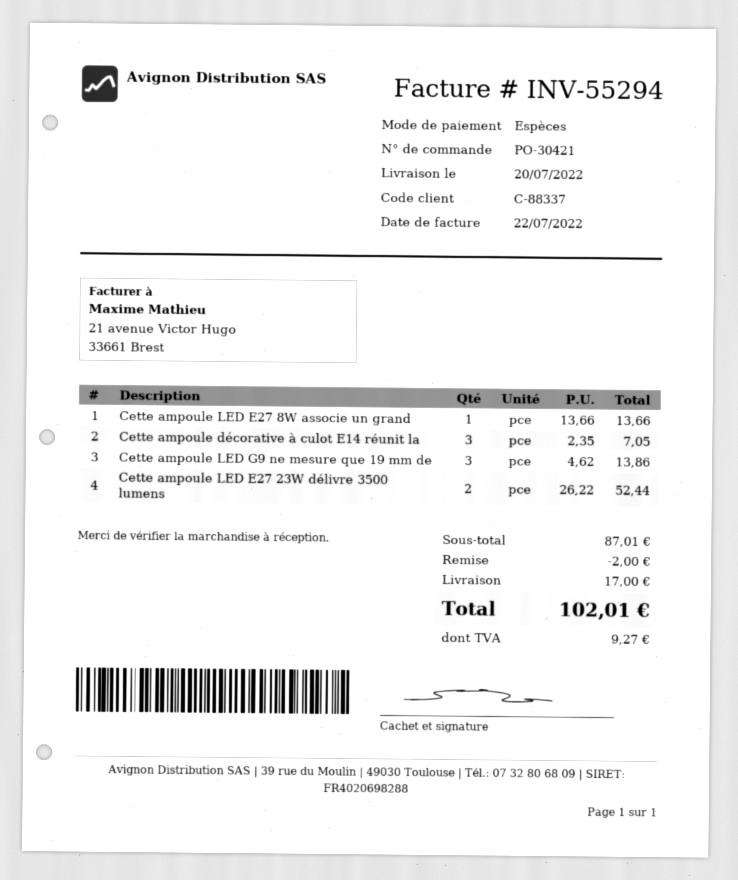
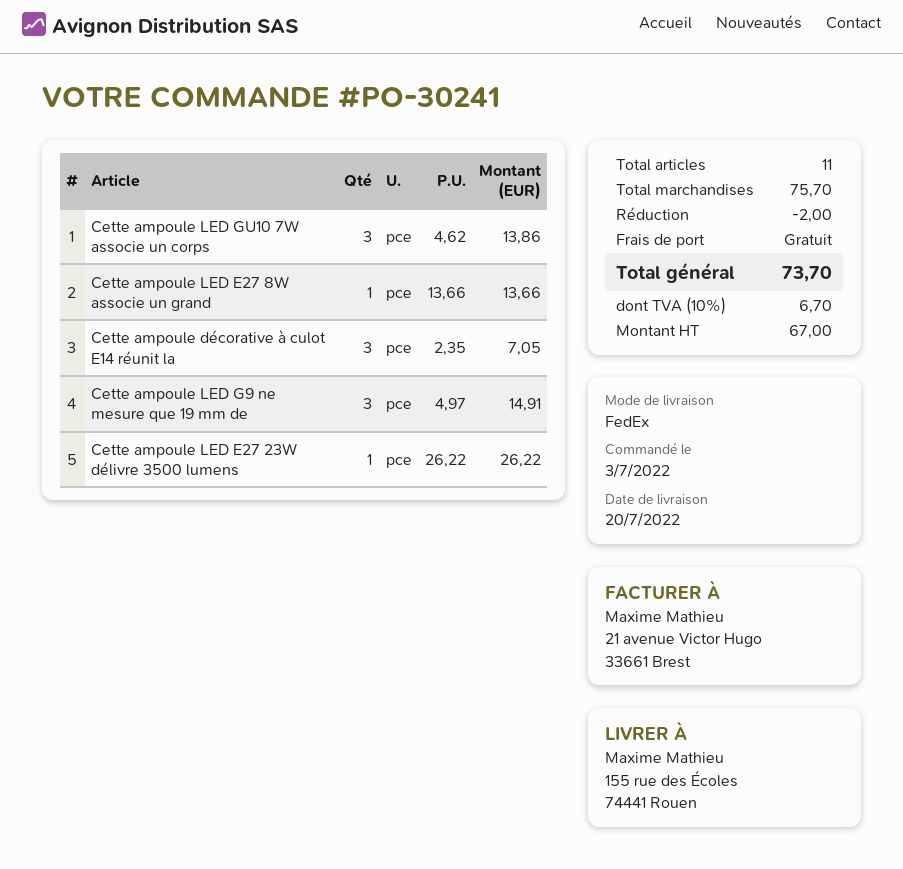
order number: PO-30421 -> PO-30241
Cette ampoule LED G9 ne mesure que 19 mm de: 3 x 4.62 = 13.86 -> 3 x 4.97 = 14.91
Cette ampoule LED E27 23W délivre 3500 lumens: 2 x 26.22 = 52.44 -> 1 x 26.22 = 26.22
Cette ampoule LED GU10 7W associe un corps: none -> 3 x 4.62 = 13.86
subtotal: 87.01 -> 75.70
shipping: 17.00 -> 0.00
tax: 9.27 -> 6.70
total: 102.01 -> 73.70

